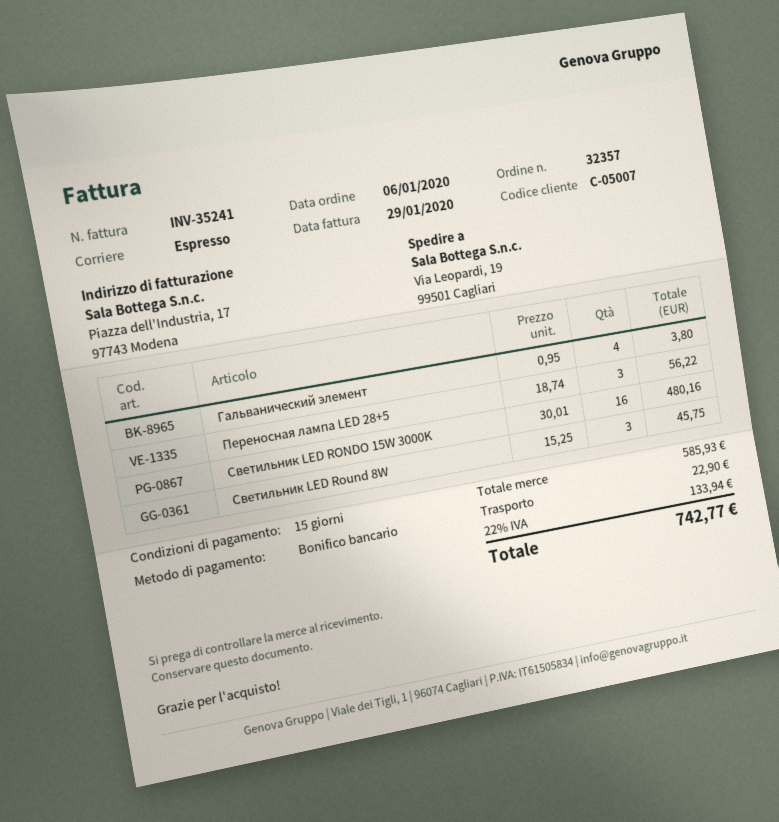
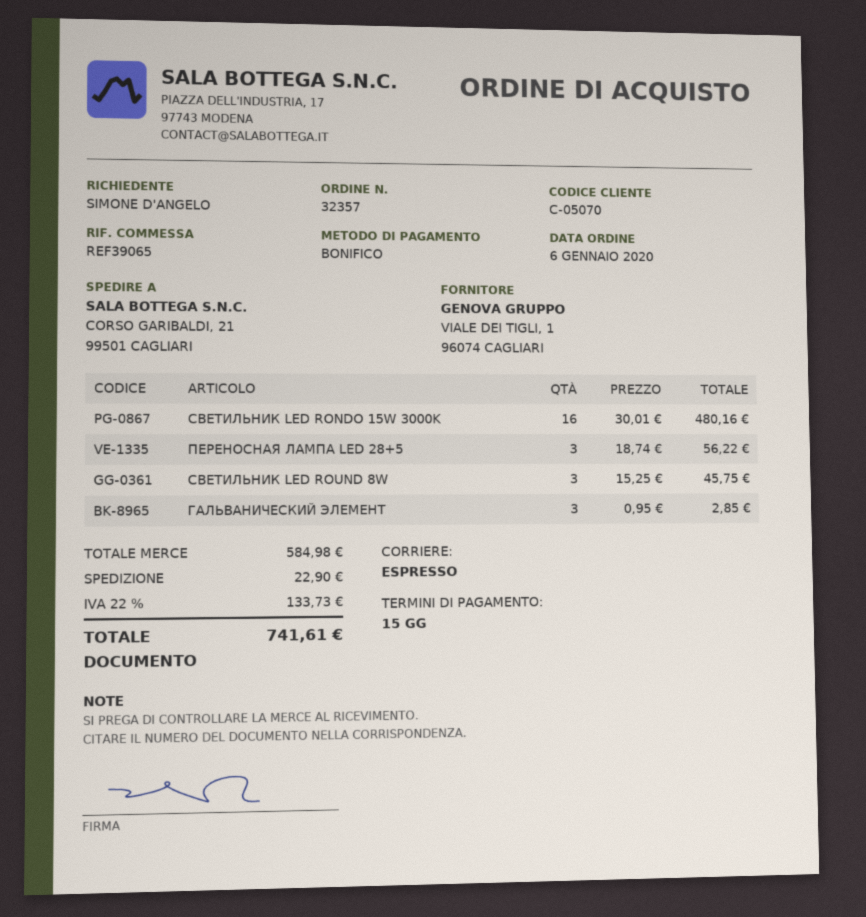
customer number: C-05007 -> C-05070
ship to: Via Leopardi, 19, 99501 Cagliari -> CORSO GARIBALDI, 21, 99501 CAGLIARI
Гальванический элемент: 4 x 0.95 = 3.80 -> 3 x 0.95 = 2.85
subtotal: 585.93 -> 584.98
tax: 22% = 133.94 -> 22% = 133.73
total: 742.77 -> 741.61

